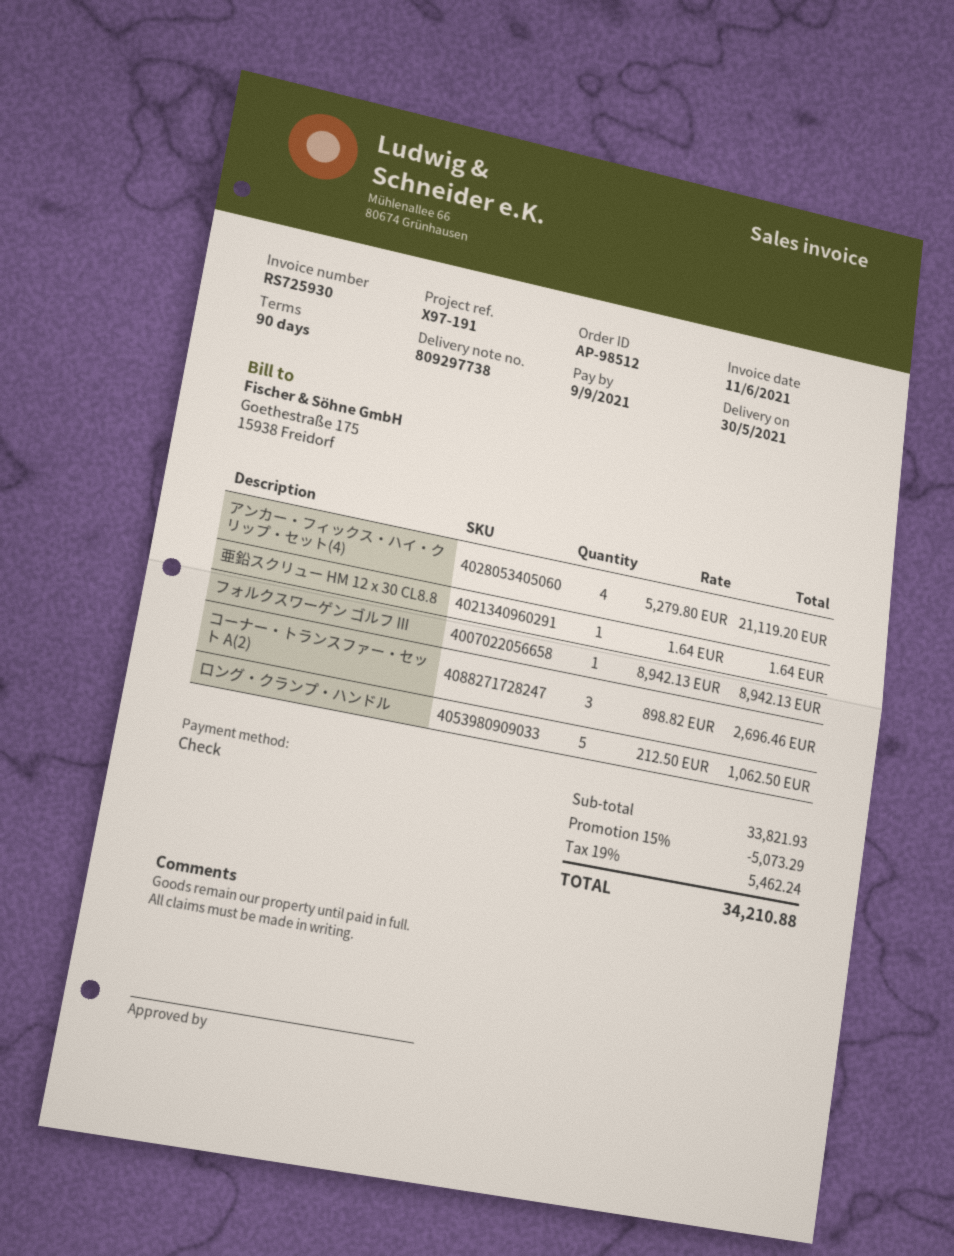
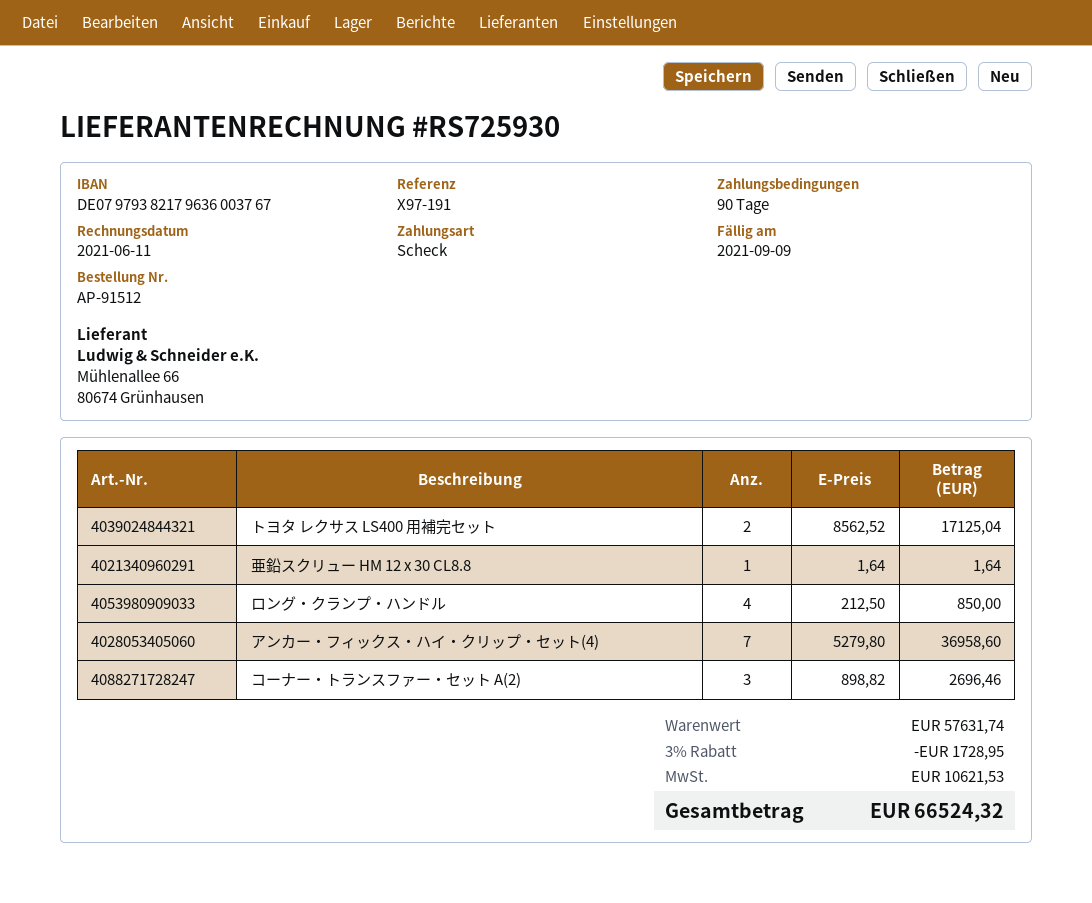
order number: AP-98512 -> AP-91512
アンカー・フィックス・ハイ・クリップ・セット(4): 4 x 5279.80 = 21119.20 -> 7 x 5279.80 = 36958.60
フォルクスワーゲン ゴルフ III: 1 x 8942.13 = 8942.13 -> none
ロング・クランプ・ハンドル: 5 x 212.50 = 1062.50 -> 4 x 212.50 = 850.00
トヨタ レクサス LS400 用補完セット: none -> 2 x 8562.52 = 17125.04
subtotal: 33821.93 -> 57631.74
discount: 15% = 5073.29 -> 3% = 1728.95
tax: 5462.24 -> 10621.53
total: 34210.88 -> 66524.32

